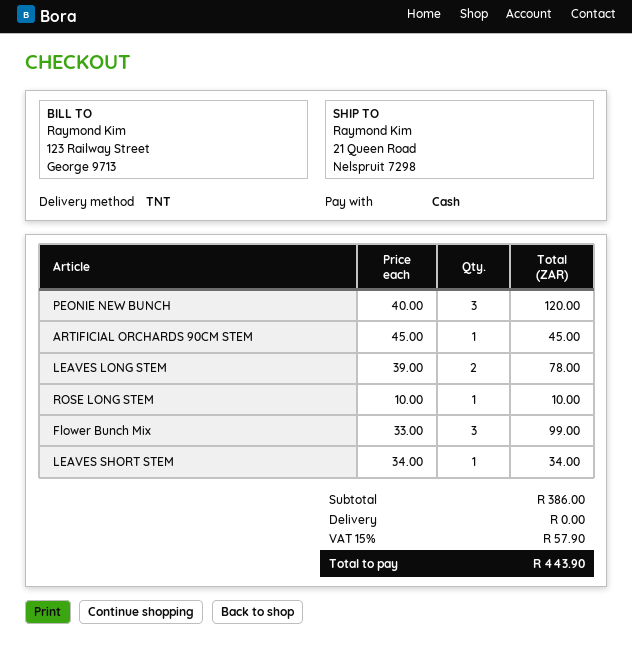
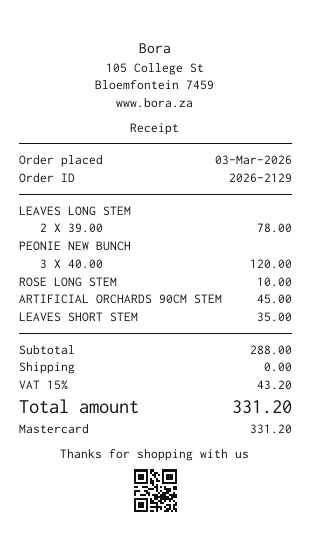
payment method: cash -> Mastercard
Flower Bunch Mix: 3 x 33.00 = 99.00 -> none
LEAVES SHORT STEM: 1 x 34.00 = 34.00 -> 1 x 35.00 = 35.00
subtotal: 386.00 -> 288.00
tax: 15% = 57.90 -> 15% = 43.20
total: 443.90 -> 331.20

